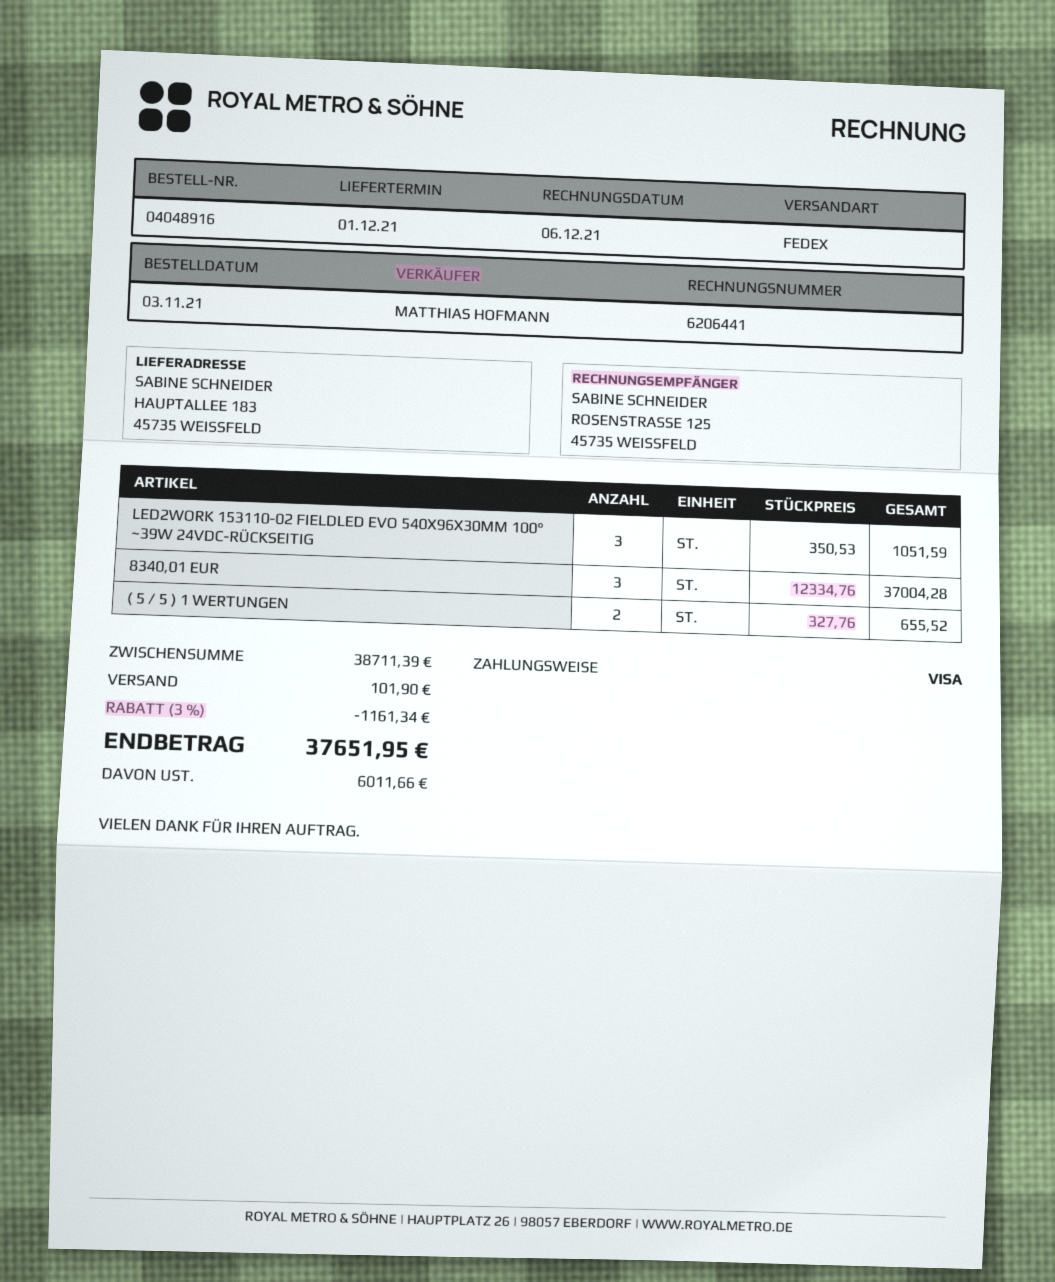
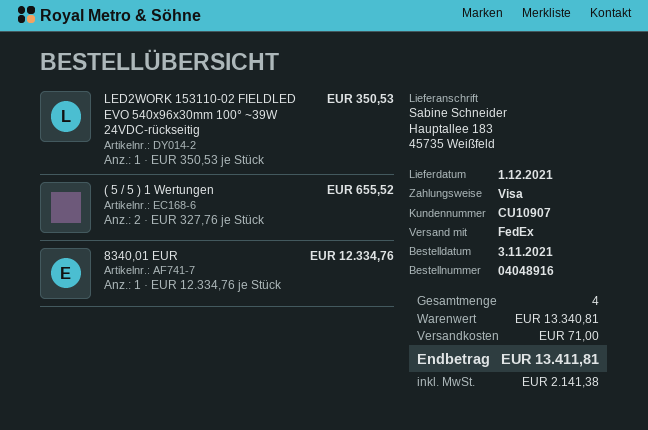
LED2WORK 153110-02 FIELDLED EVO 540X96X30MM 100° ~39W 24VDC-RÜCKSEITIG: 3 x 350.53 = 1051.59 -> 1 x 350.53 = 350.53
8340,01 EUR: 3 x 12334.76 = 37004.28 -> 1 x 12334.76 = 12334.76
subtotal: 38711.39 -> 13340.81
discount: 3% = 1161.34 -> none
shipping: 101.90 -> 71.00
tax: 6011.66 -> 2141.38
total: 37651.95 -> 13411.81

